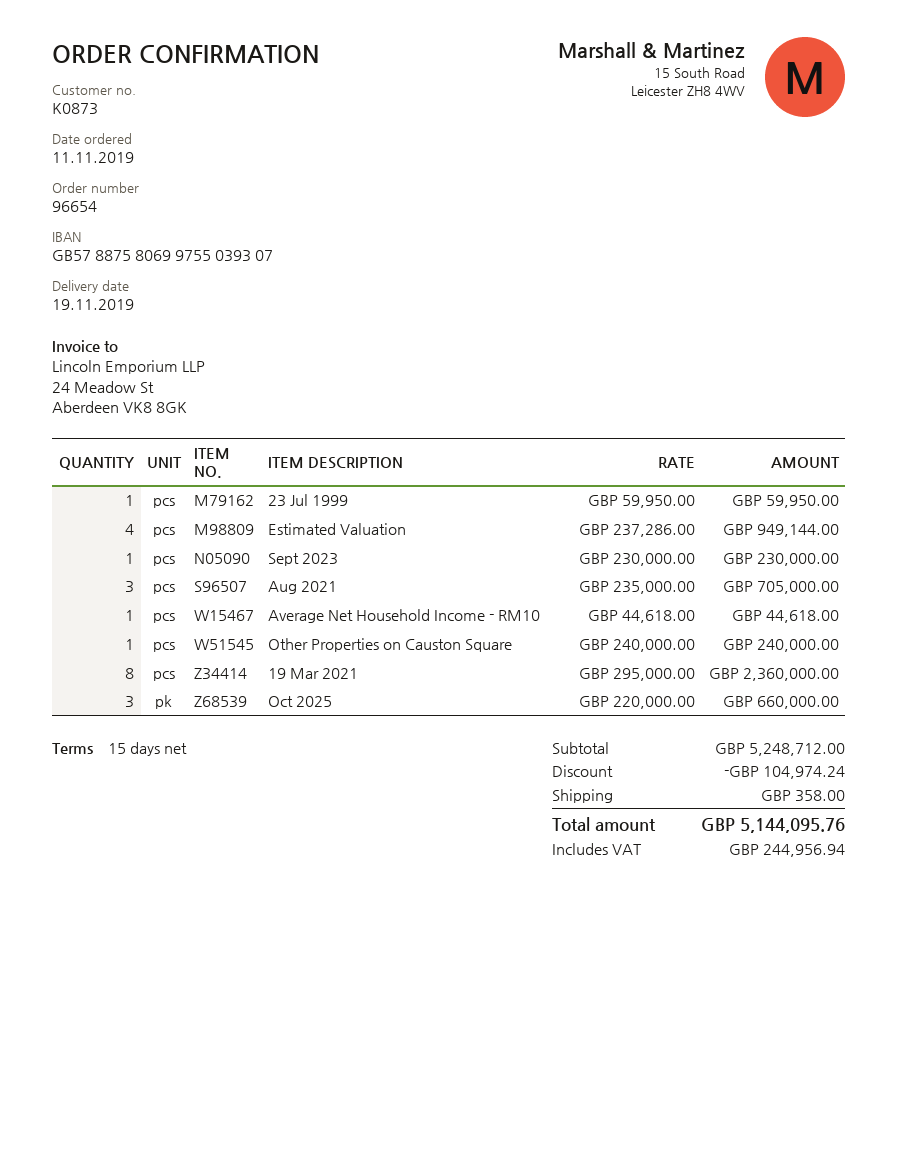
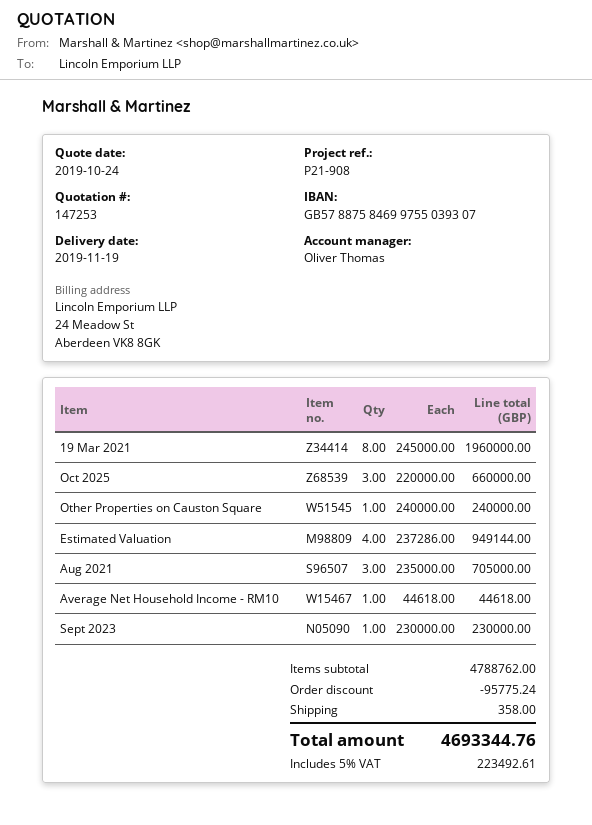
bank account: GB57887580699755039307 -> GB57887584699755039307
23 Jul 1999: 1 x 59950.00 = 59950.00 -> none
19 Mar 2021: 8 x 295000.00 = 2360000.00 -> 8 x 245000.00 = 1960000.00
subtotal: 5248712.00 -> 4788762.00
discount: 104974.24 -> 95775.24
tax: 244956.94 -> 223492.61
total: 5144095.76 -> 4693344.76

